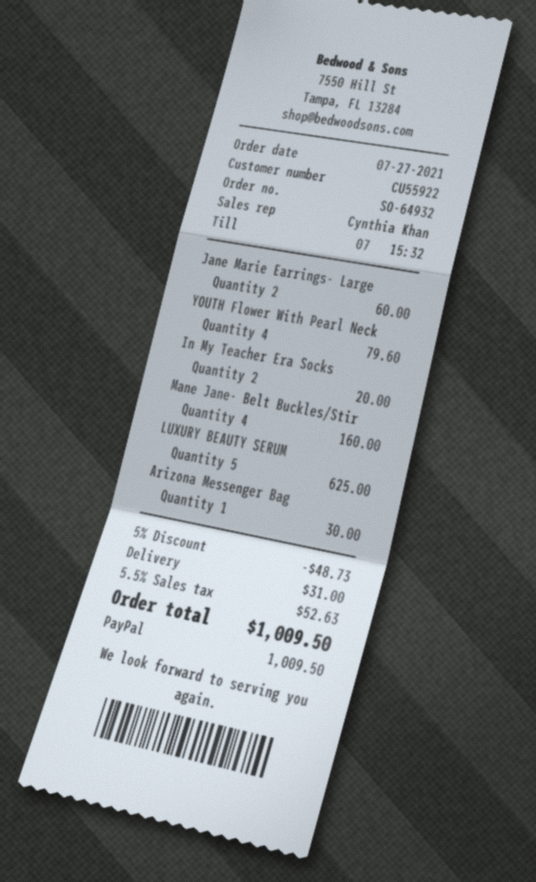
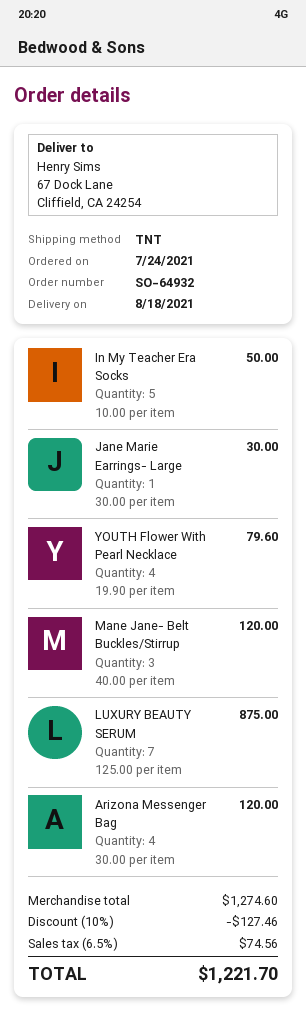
order date: 2021-07-27 -> 2021-07-24
Jane Marie Earrings- Large: 2 for 60.00 -> 1 for 30.00
In My Teacher Era Socks: 2 for 20.00 -> 5 for 50.00
Mane Jane- Belt Buckles/Stir: 4 for 160.00 -> 3 for 120.00
LUXURY BEAUTY SERUM: 5 for 625.00 -> 7 for 875.00
Arizona Messenger Bag: 1 for 30.00 -> 4 for 120.00
discount: 5% = 48.73 -> 10% = 127.46
shipping: 31.00 -> none
tax: 5.5% = 52.63 -> 6.5% = 74.56
total: 1009.50 -> 1221.70

